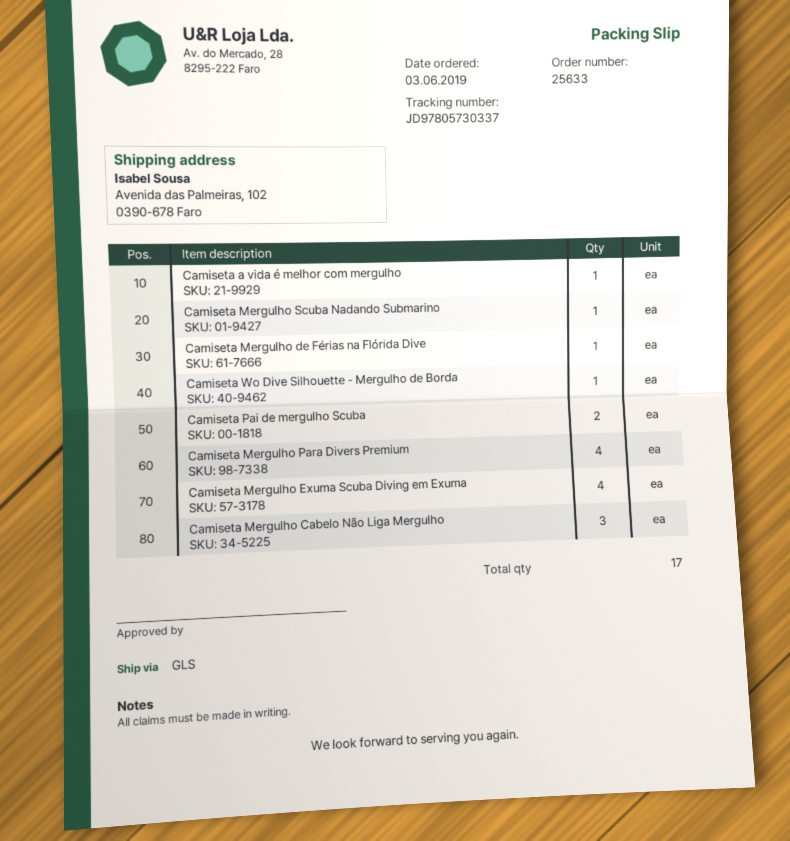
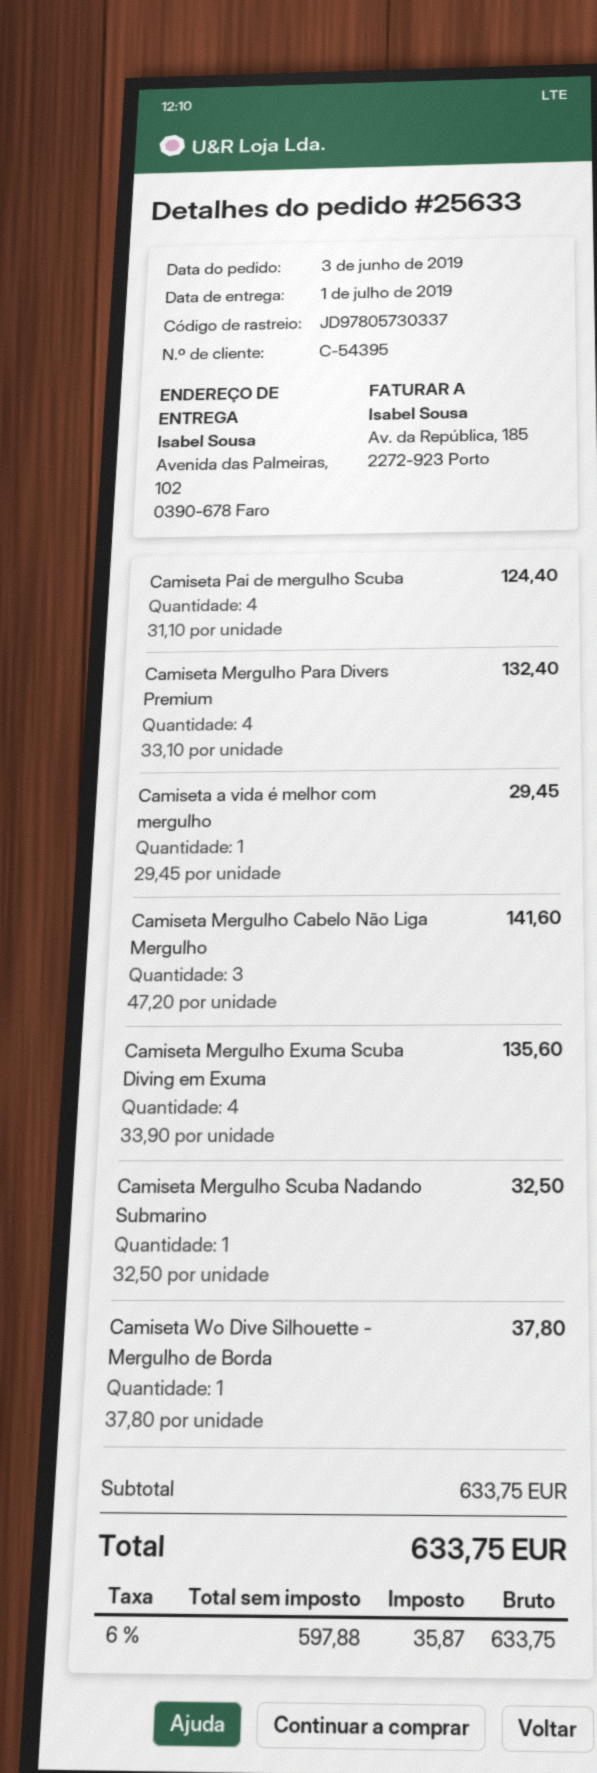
Camiseta Mergulho de Férias na Flórida Dive: 1 -> none
Camiseta Pai de mergulho Scuba: 2 -> 4

